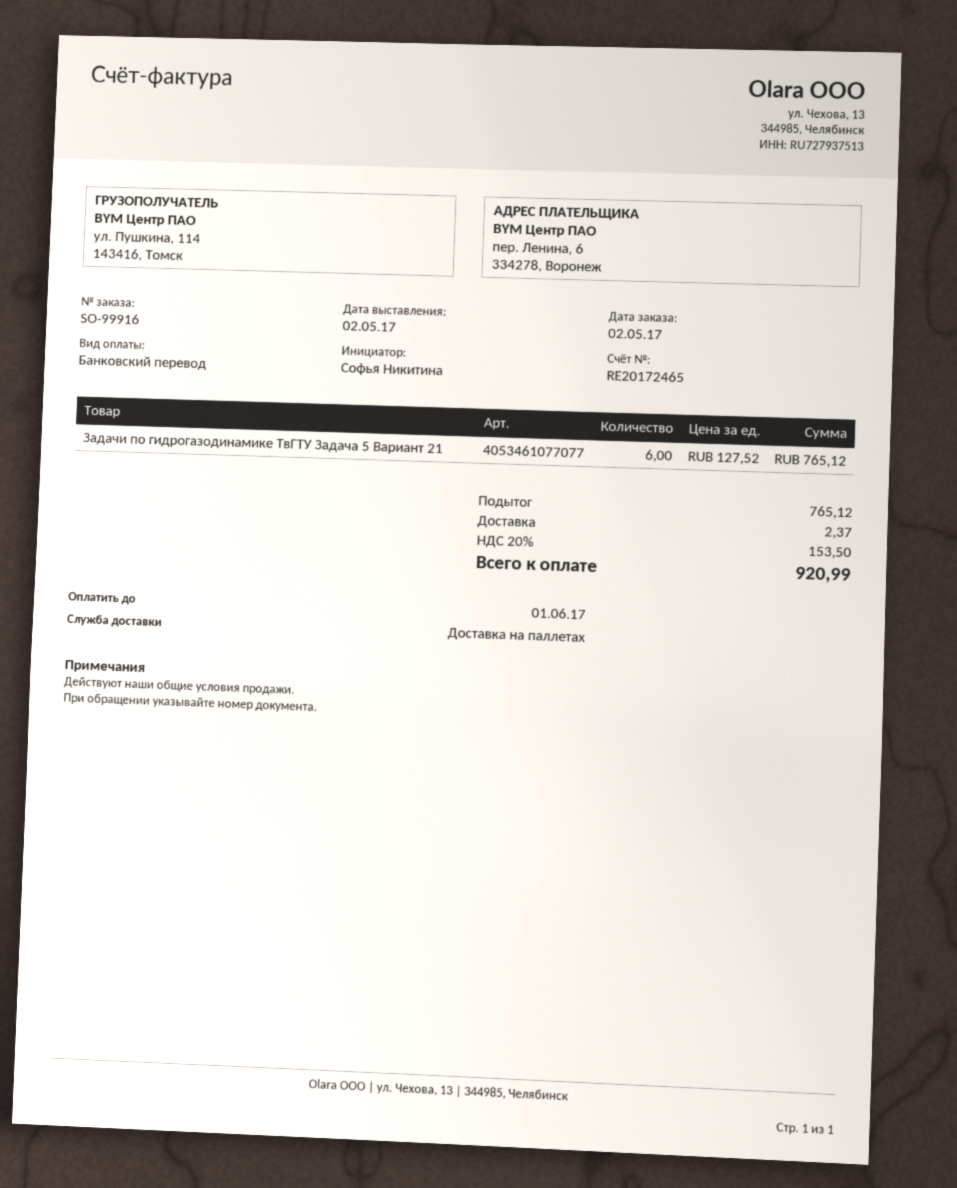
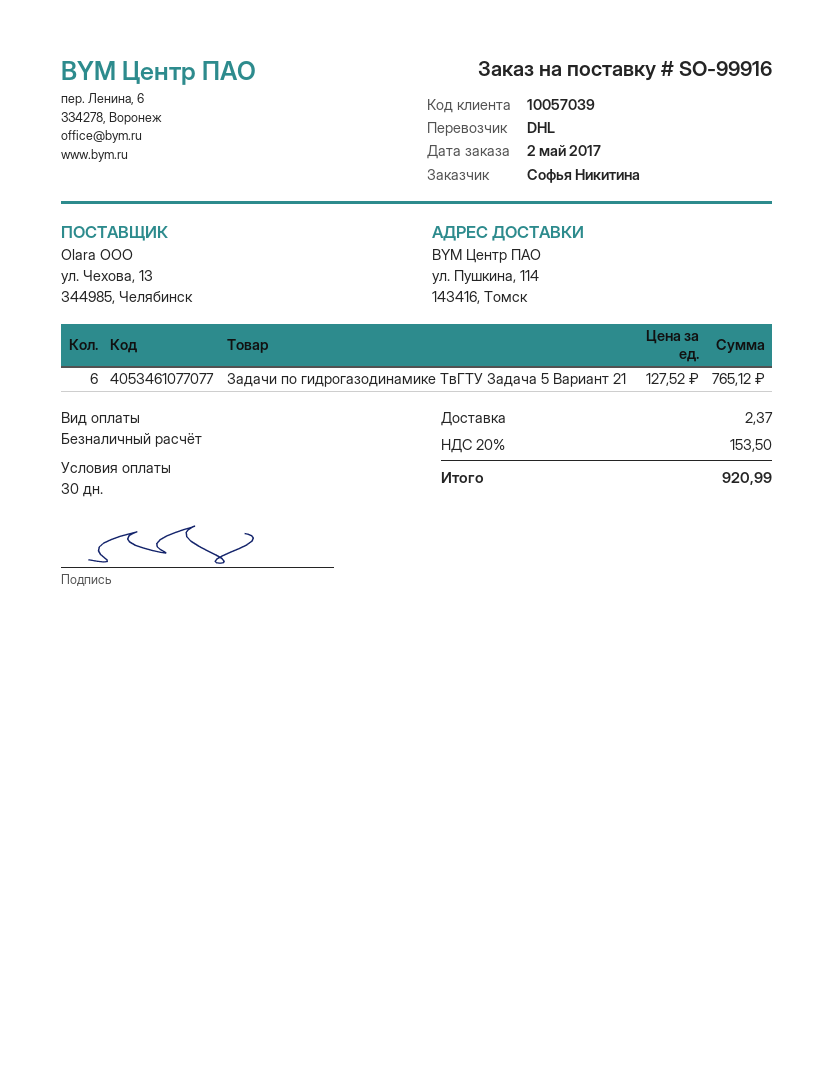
shipping method: pallet freight -> DHL

